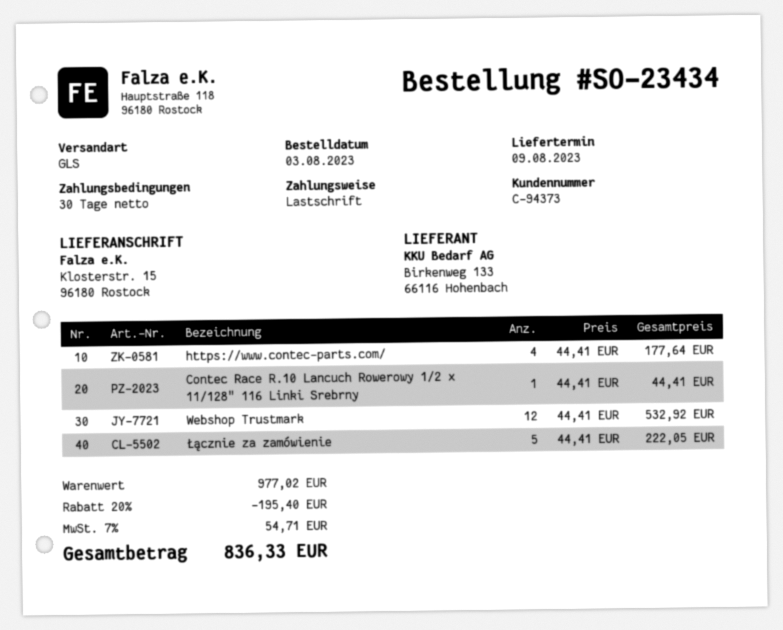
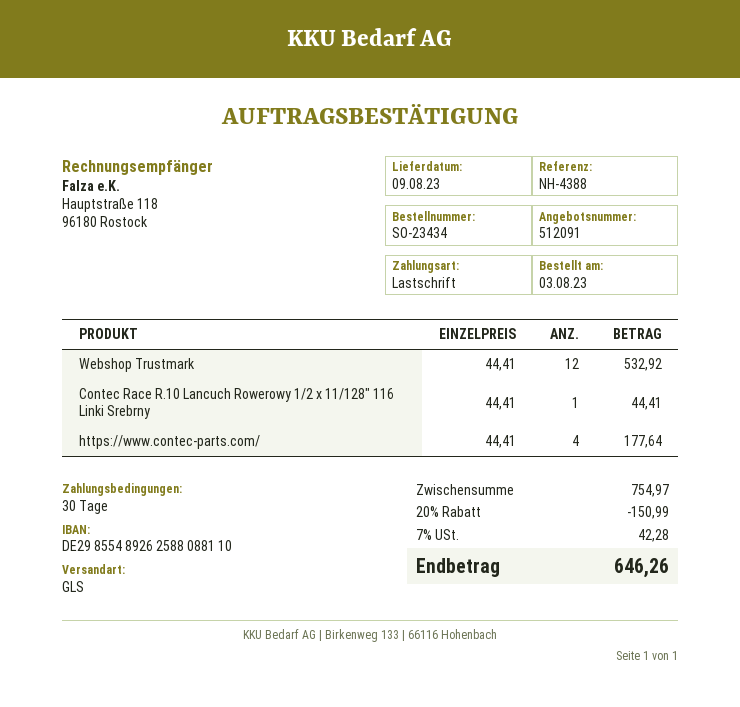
Łącznie za zamówienie: 5 x 44.41 = 222.05 -> none
subtotal: 977.02 -> 754.97
discount: 20% = 195.40 -> 20% = 150.99
tax: 7% = 54.71 -> 7% = 42.28
total: 836.33 -> 646.26

